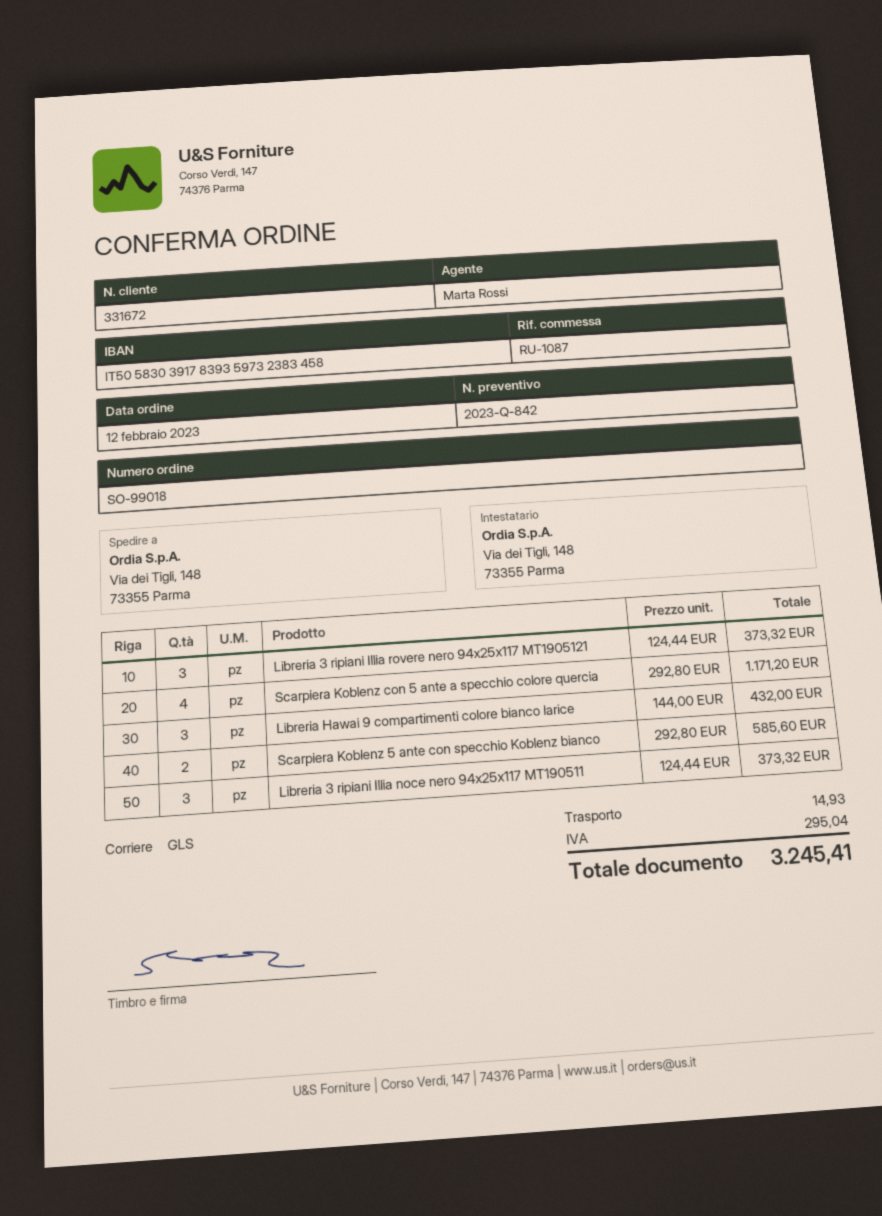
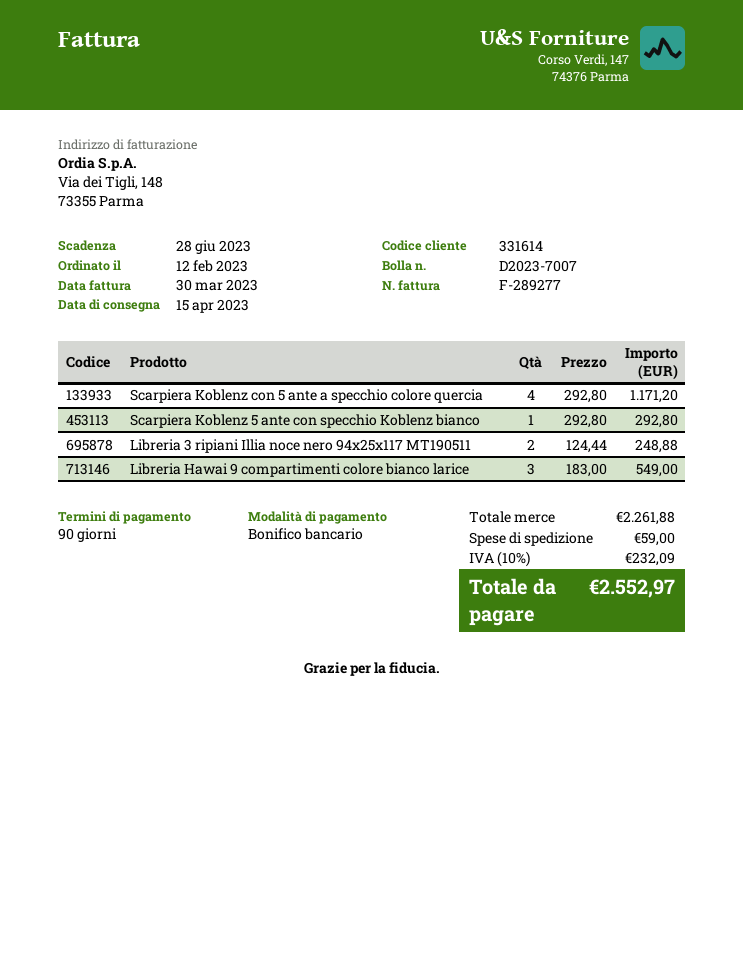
customer number: 331672 -> 331614
Libreria 3 ripiani Illia rovere nero 94x25x117 MT1905121: 3 x 124.44 = 373.32 -> none
Libreria Hawai 9 compartimenti colore bianco larice: 3 x 144.00 = 432.00 -> 3 x 183.00 = 549.00
Scarpiera Koblenz 5 ante con specchio Koblenz bianco: 2 x 292.80 = 585.60 -> 1 x 292.80 = 292.80
Libreria 3 ripiani Illia noce nero 94x25x117 MT190511: 3 x 124.44 = 373.32 -> 2 x 124.44 = 248.88
shipping: 14.93 -> 59.00
tax: 295.04 -> 232.09
total: 3245.41 -> 2552.97

